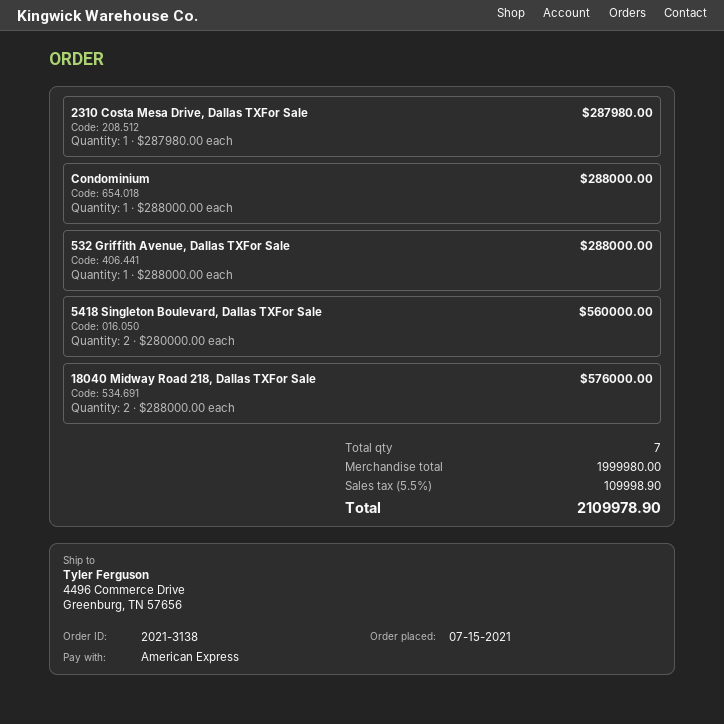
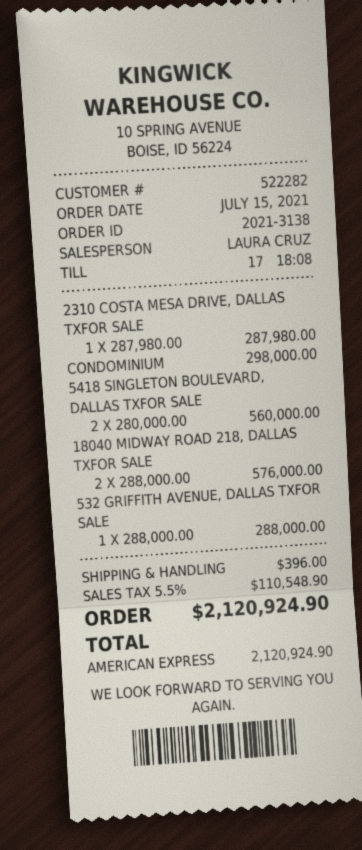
Condominium: 1 x 288000.00 = 288000.00 -> 1 x 298000.00 = 298000.00
shipping: none -> 396.00
tax: 5.5% = 109998.90 -> 5.5% = 110548.90
total: 2109978.90 -> 2120924.90

